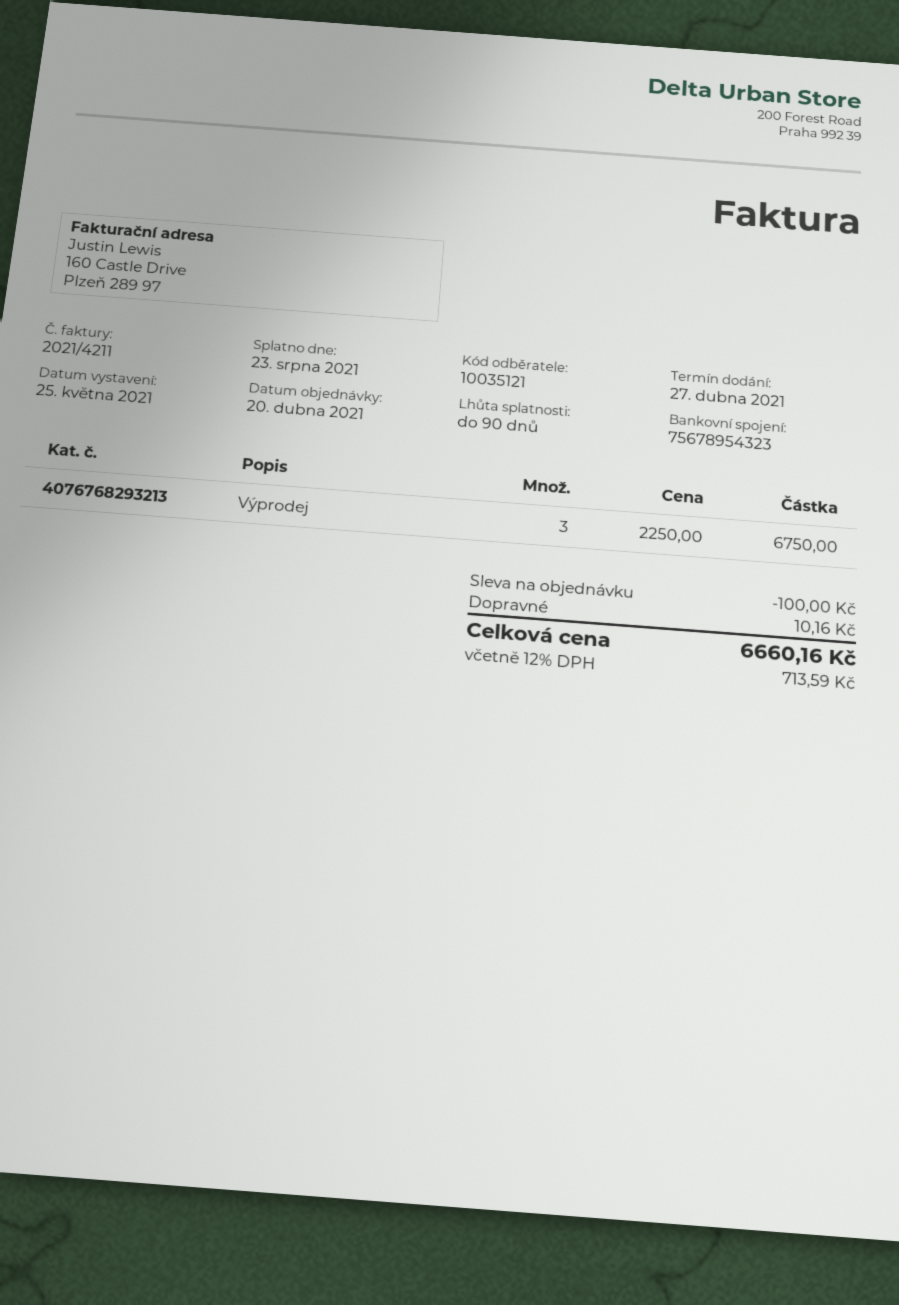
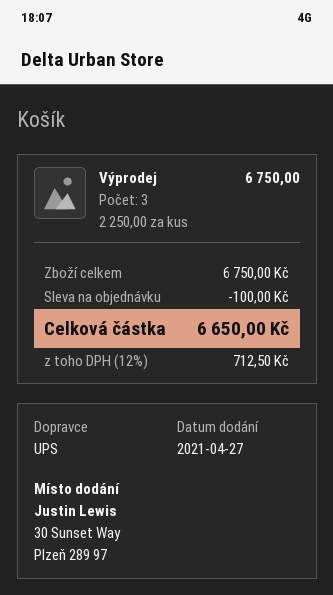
shipping: 10.16 -> none
tax: 12% = 713.59 -> 12% = 712.50
total: 6660.16 -> 6650.00

